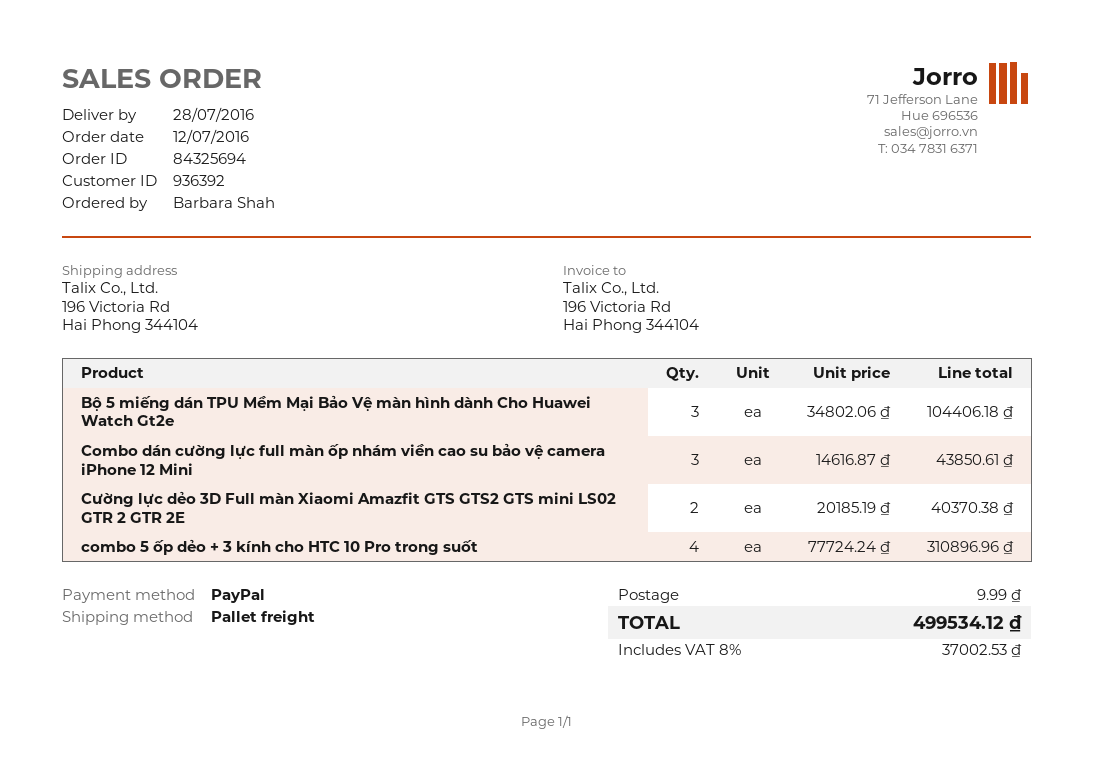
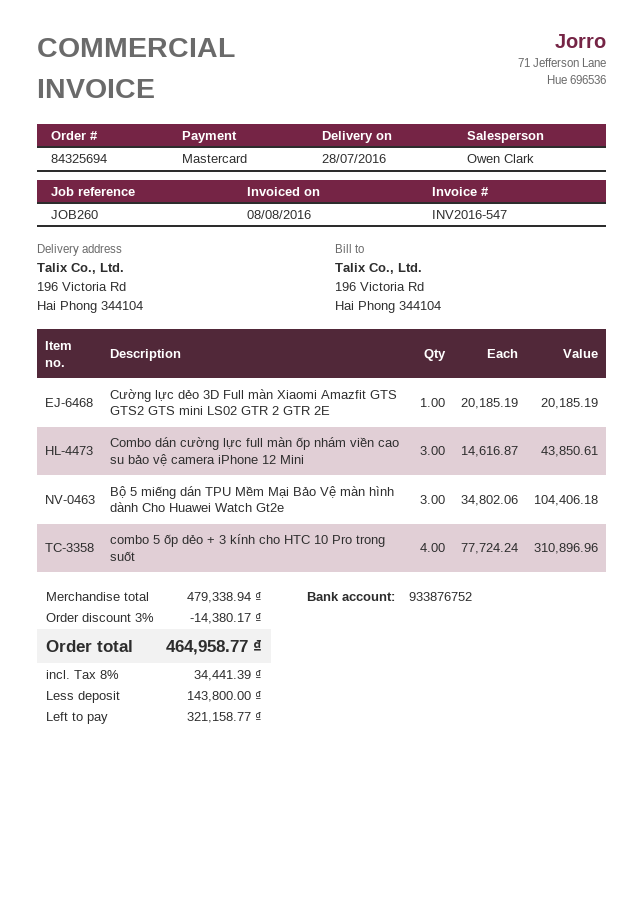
payment method: PayPal -> Mastercard
Cường lực dẻo 3D Full màn Xiaomi Amazfit GTS GTS2 GTS mini LS02 GTR 2 GTR 2E: 2 x 20185.19 = 40370.38 -> 1 x 20185.19 = 20185.19
discount: none -> 3% = 14380.17
shipping: 9.99 -> none
tax: 8% = 37002.53 -> 8% = 34441.39
total: 499534.12 -> 464958.77

